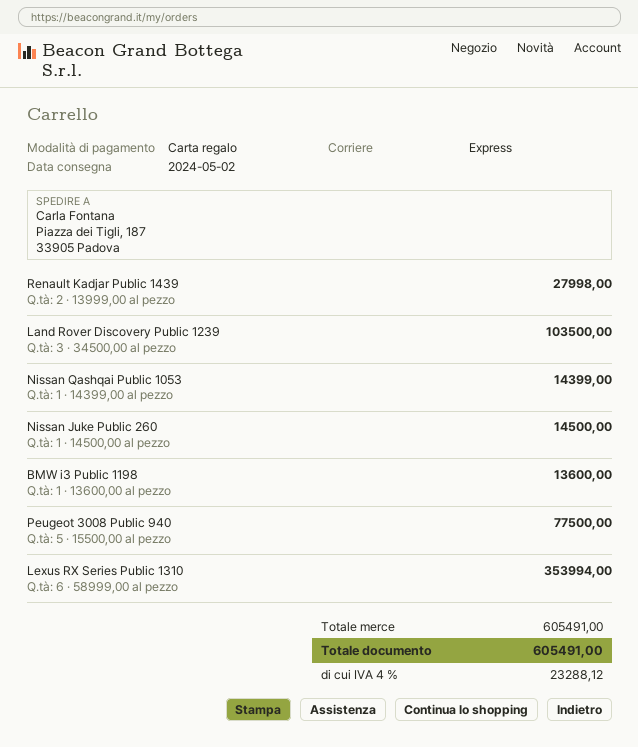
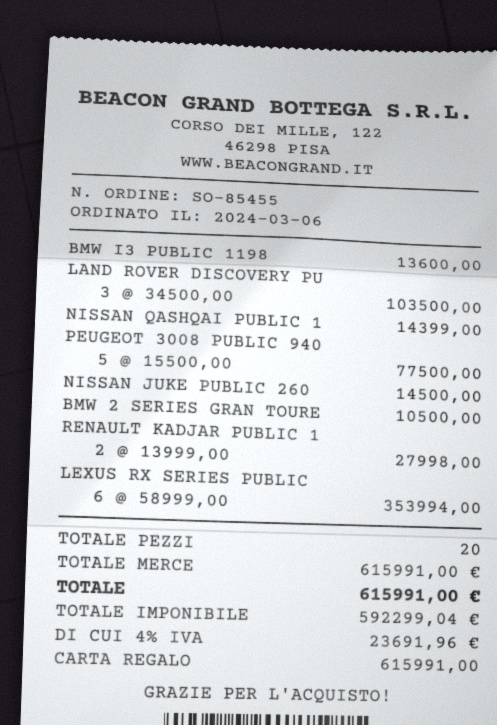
BMW 2 SERIES GRAN TOURE: none -> 1 x 10500.00 = 10500.00
subtotal: 605491.00 -> 615991.00
tax: 4% = 23288.12 -> 4% = 23691.96
total: 605491.00 -> 615991.00

